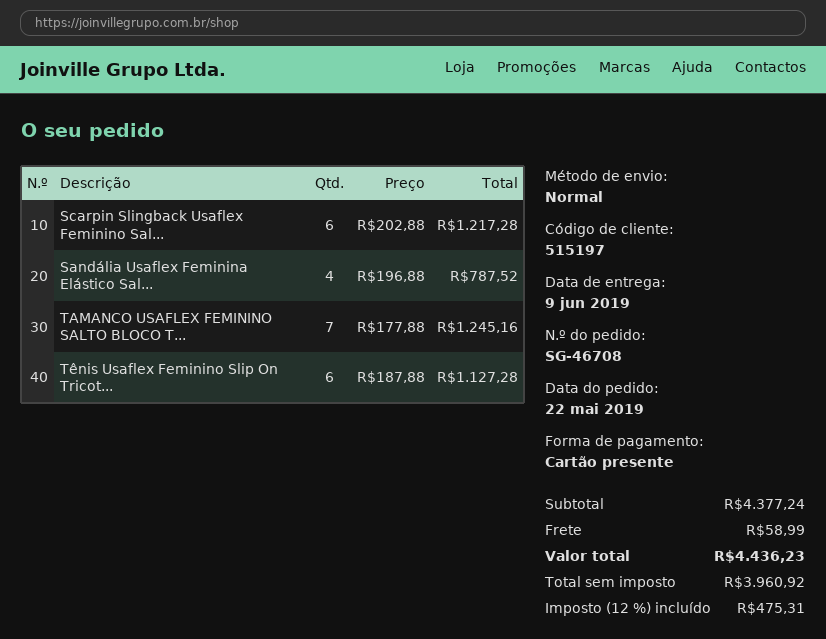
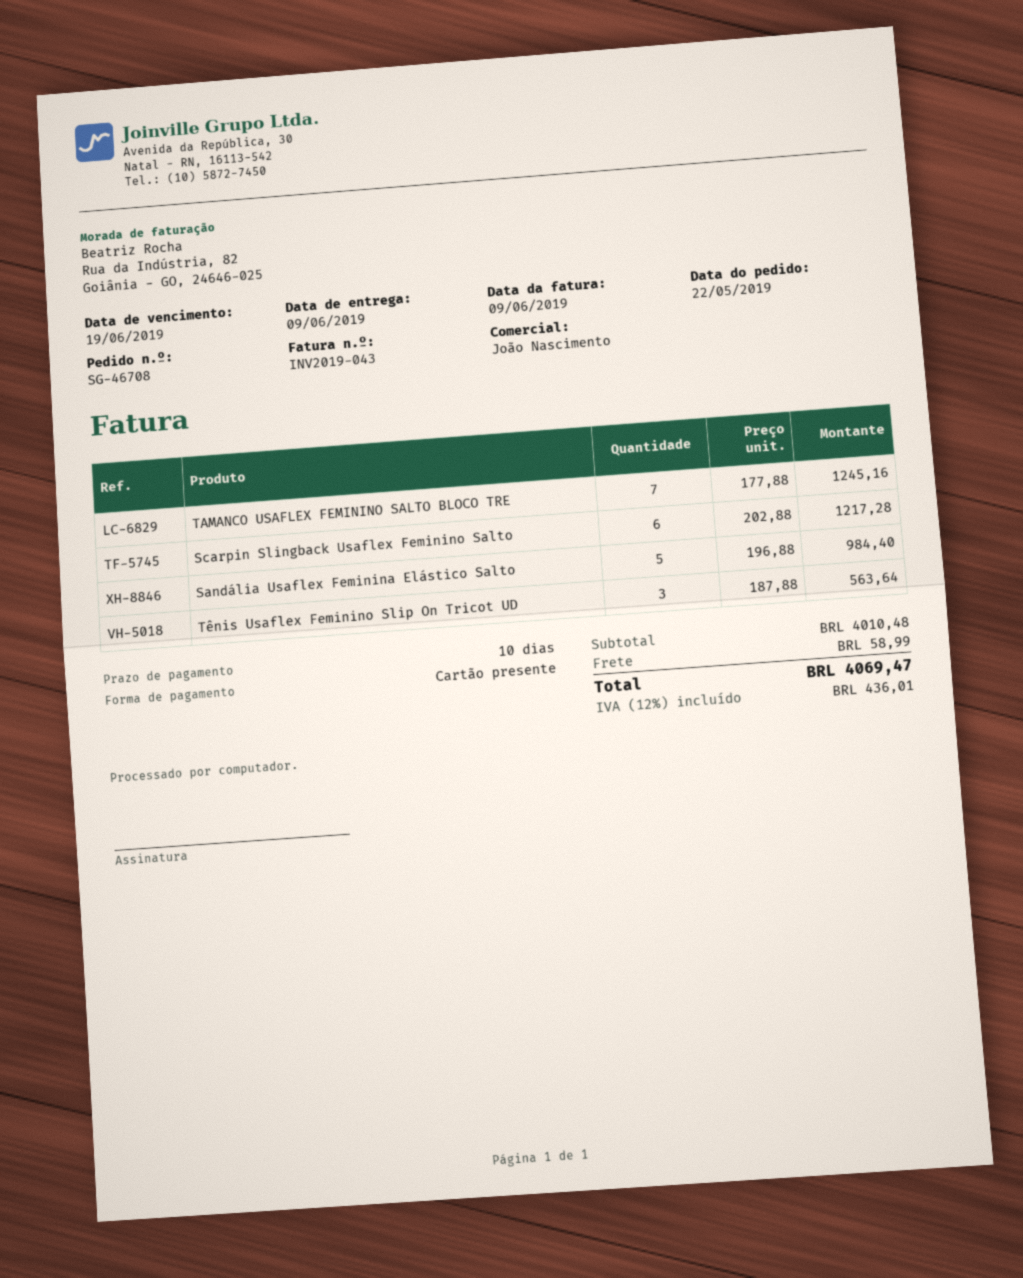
Sandália Usaflex Feminina Elástico Sal...: 4 x 196.88 = 787.52 -> 5 x 196.88 = 984.40
Tênis Usaflex Feminino Slip On Tricot...: 6 x 187.88 = 1127.28 -> 3 x 187.88 = 563.64
subtotal: 4377.24 -> 4010.48
tax: 12% = 475.31 -> 12% = 436.01
total: 4436.23 -> 4069.47

